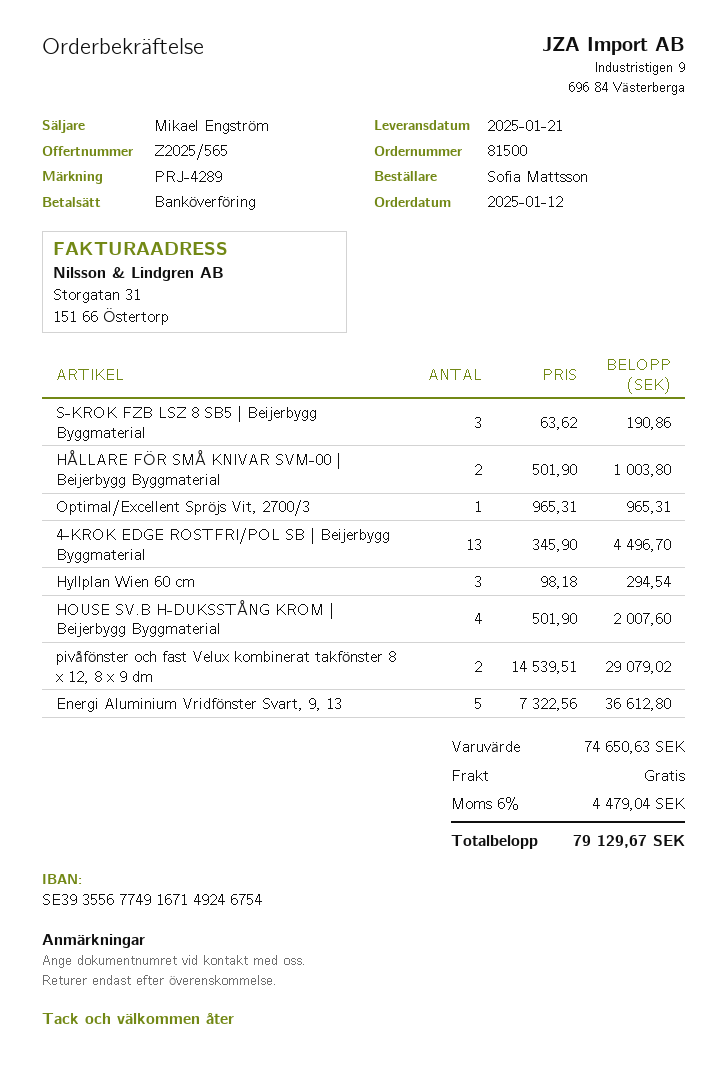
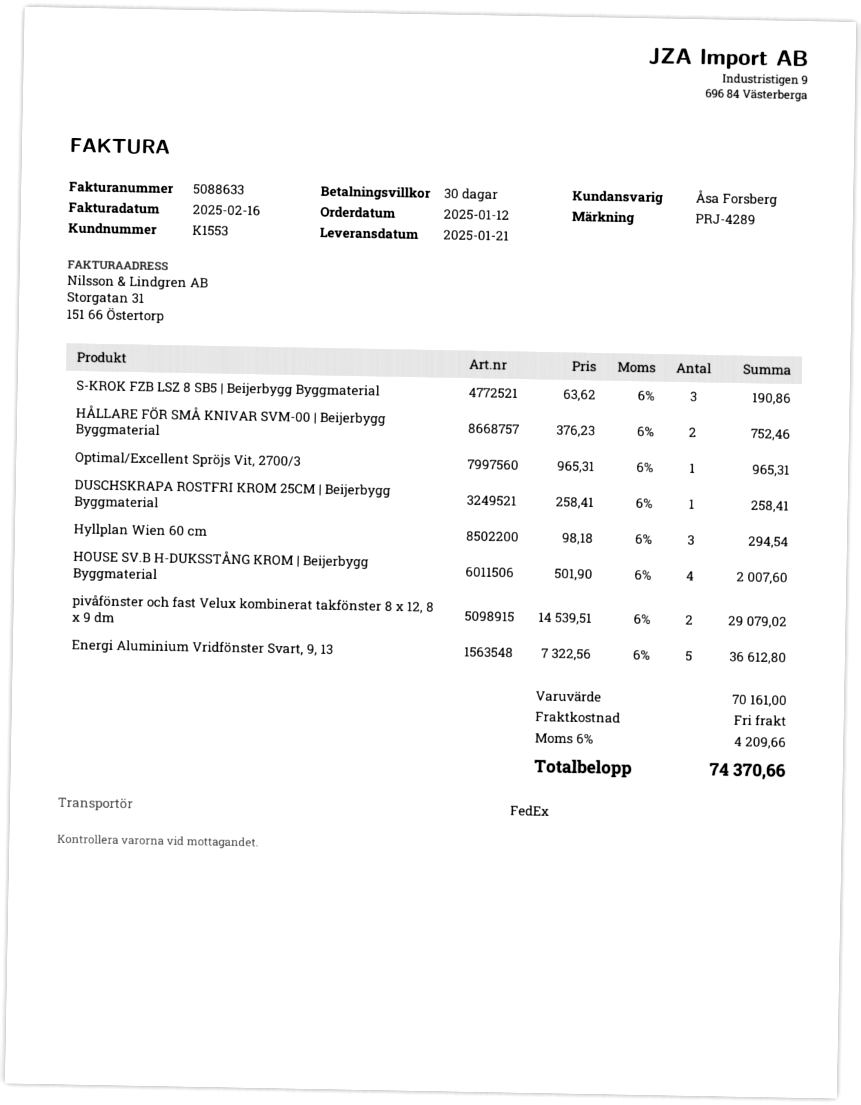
sales rep: Mikael Engström -> Åsa Forsberg
HÅLLARE FÖR SMÅ KNIVAR SVM-00 | Beijerbygg Byggmaterial: 2 x 501.90 = 1003.80 -> 2 x 376.23 = 752.46
4-KROK EDGE ROSTFRI/POL SB | Beijerbygg Byggmaterial: 13 x 345.90 = 4496.70 -> none
DUSCHSKRAPA ROSTFRI KROM 25CM | Beijerbygg Byggmaterial: none -> 1 x 258.41 = 258.41
subtotal: 74650.63 -> 70161.00
tax: 6% = 4479.04 -> 6% = 4209.66
total: 79129.67 -> 74370.66

